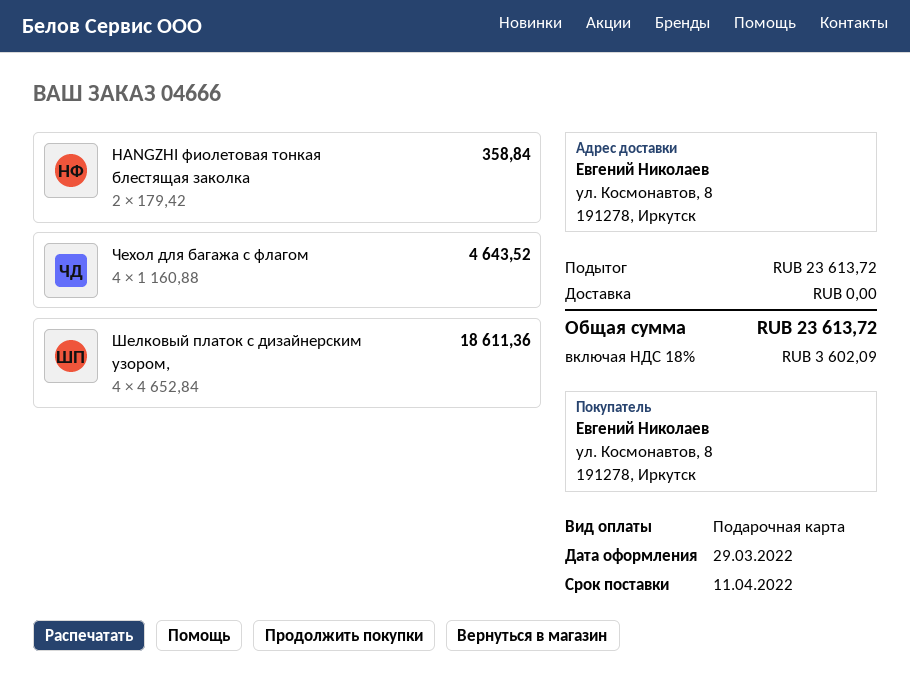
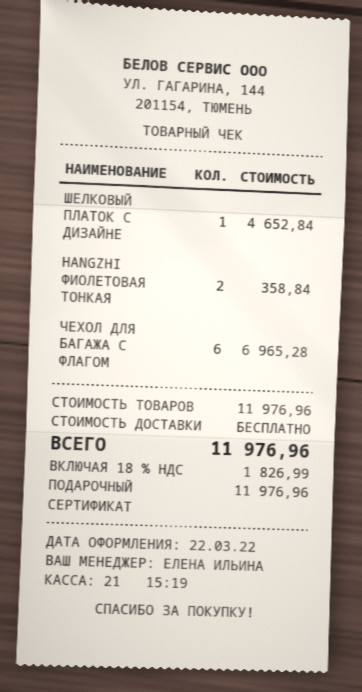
order date: 2022-03-29 -> 2022-03-22
Чехол для багажа с флагом: 4 for 4643.52 -> 6 for 6965.28
Шелковый платок с дизайнерским узором,: 4 for 18611.36 -> 1 for 4652.84
subtotal: 23613.72 -> 11976.96
tax: 18% = 3602.09 -> 18% = 1826.99
total: 23613.72 -> 11976.96

